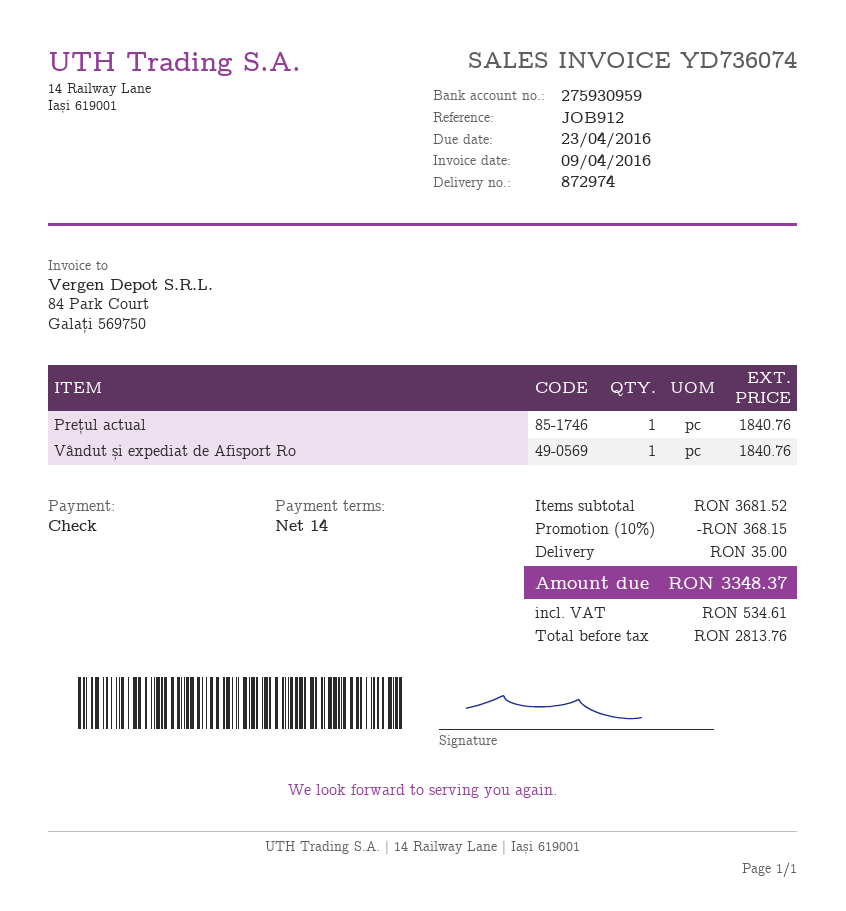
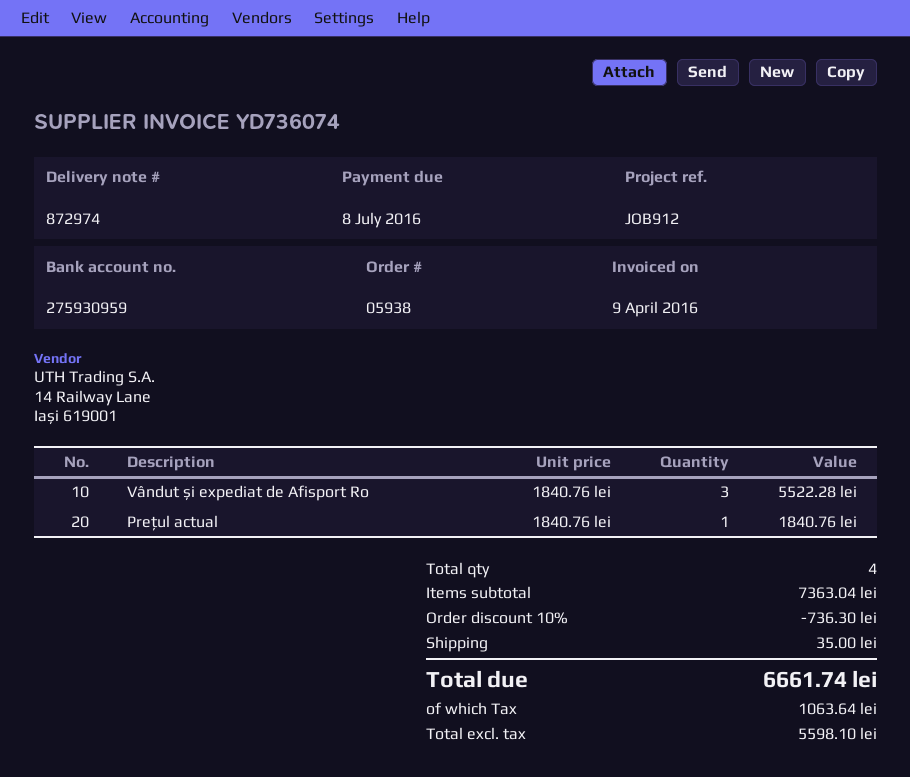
due date: 2016-04-23 -> 2016-07-08
Vândut și expediat de Afisport Ro: 1 for 1840.76 -> 3 for 5522.28
subtotal: 3681.52 -> 7363.04
discount: 10% = 368.15 -> 10% = 736.30
net: 2813.76 -> 5598.10
tax: 534.61 -> 1063.64
total: 3348.37 -> 6661.74

